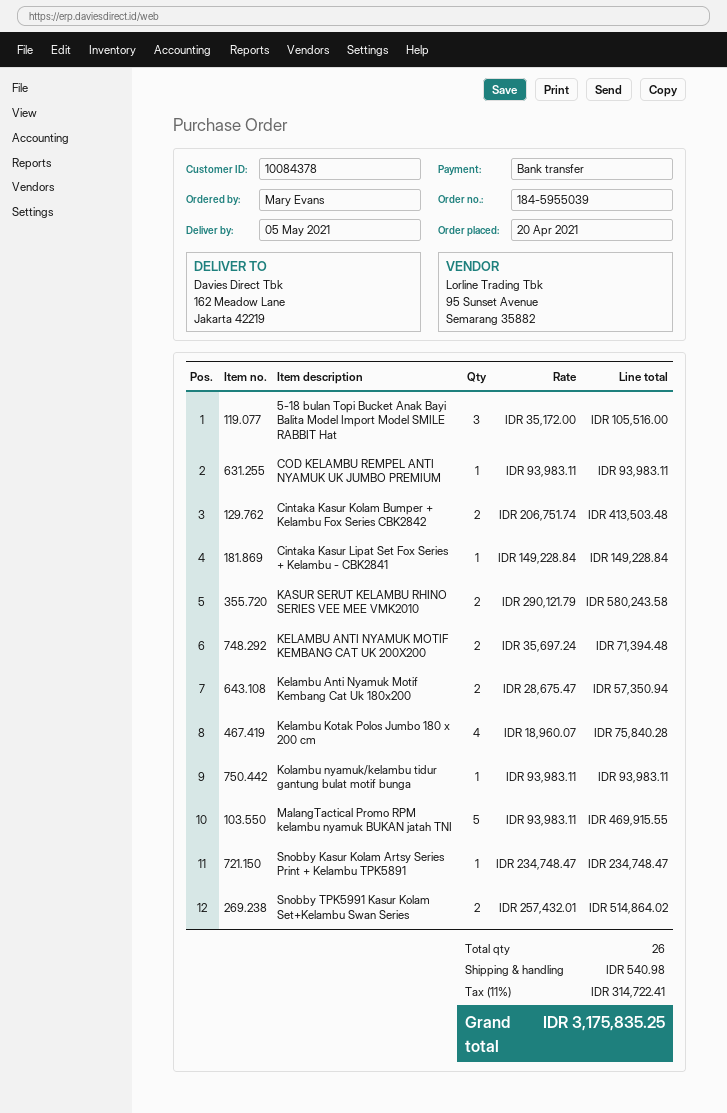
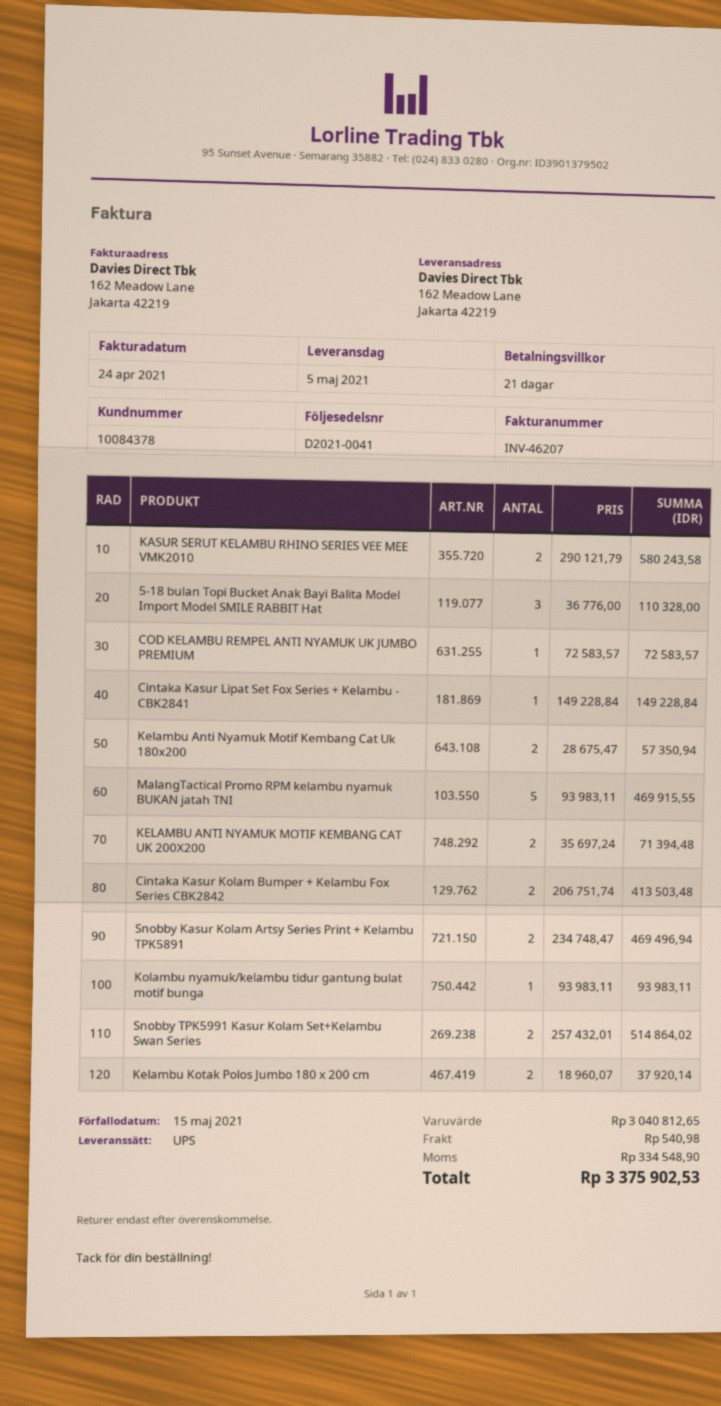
5-18 bulan Topi Bucket Anak Bayi Balita Model Import Model SMILE RABBIT Hat: 3 x 35172.00 = 105516.00 -> 3 x 36776.00 = 110328.00
COD KELAMBU REMPEL ANTI NYAMUK UK JUMBO PREMIUM: 1 x 93983.11 = 93983.11 -> 1 x 72583.57 = 72583.57
Kelambu Kotak Polos Jumbo 180 x 200 cm: 4 x 18960.07 = 75840.28 -> 2 x 18960.07 = 37920.14
Snobby Kasur Kolam Artsy Series Print + Kelambu TPK5891: 1 x 234748.47 = 234748.47 -> 2 x 234748.47 = 469496.94
tax: 314722.41 -> 334548.90
total: 3175835.25 -> 3375902.53

